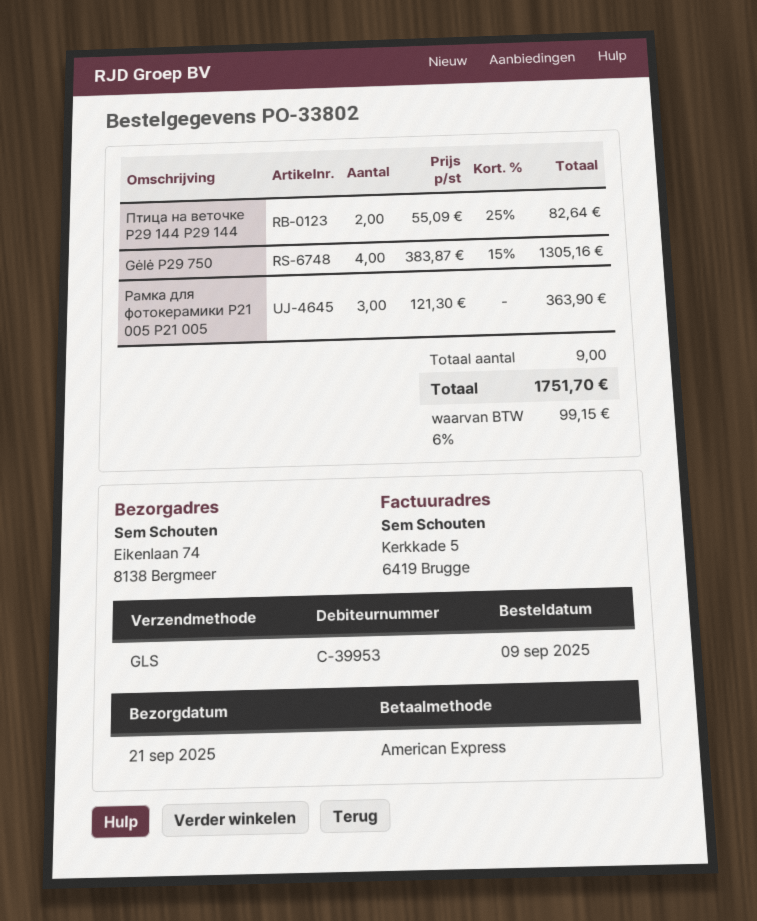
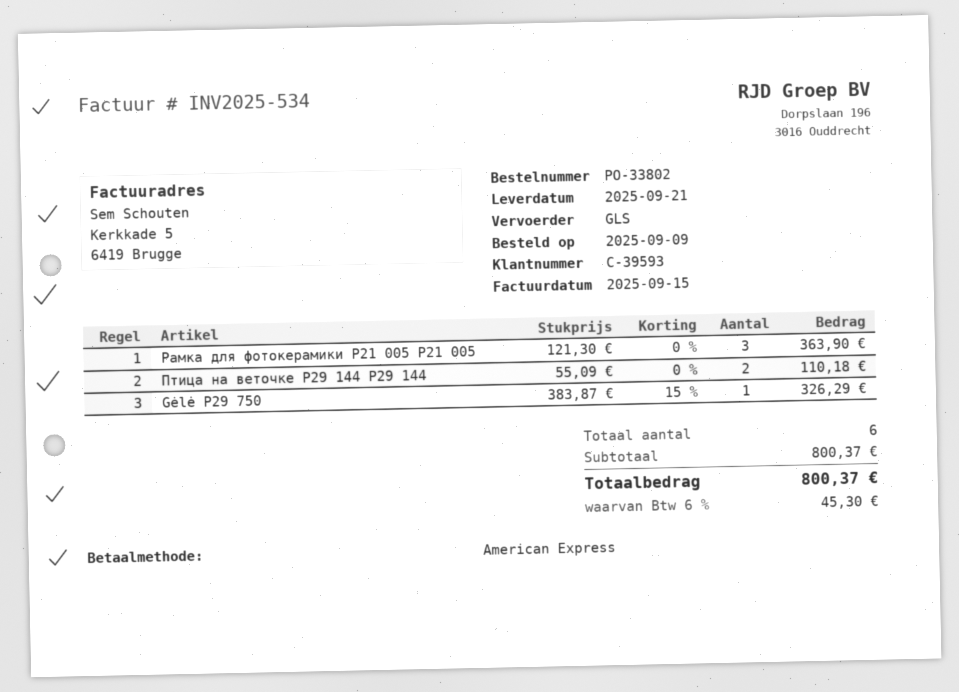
customer number: C-39953 -> C-39593
Птица на веточке P29 144 P29 144: 2 x 55.09 - 25% = 82.64 -> 2 x 55.09 = 110.18
Gėlė P29 750: 4 x 383.87 - 15% = 1305.16 -> 1 x 383.87 - 15% = 326.29
total quantity: 9 -> 6
tax: 6% = 99.15 -> 6% = 45.30
total: 1751.70 -> 800.37

